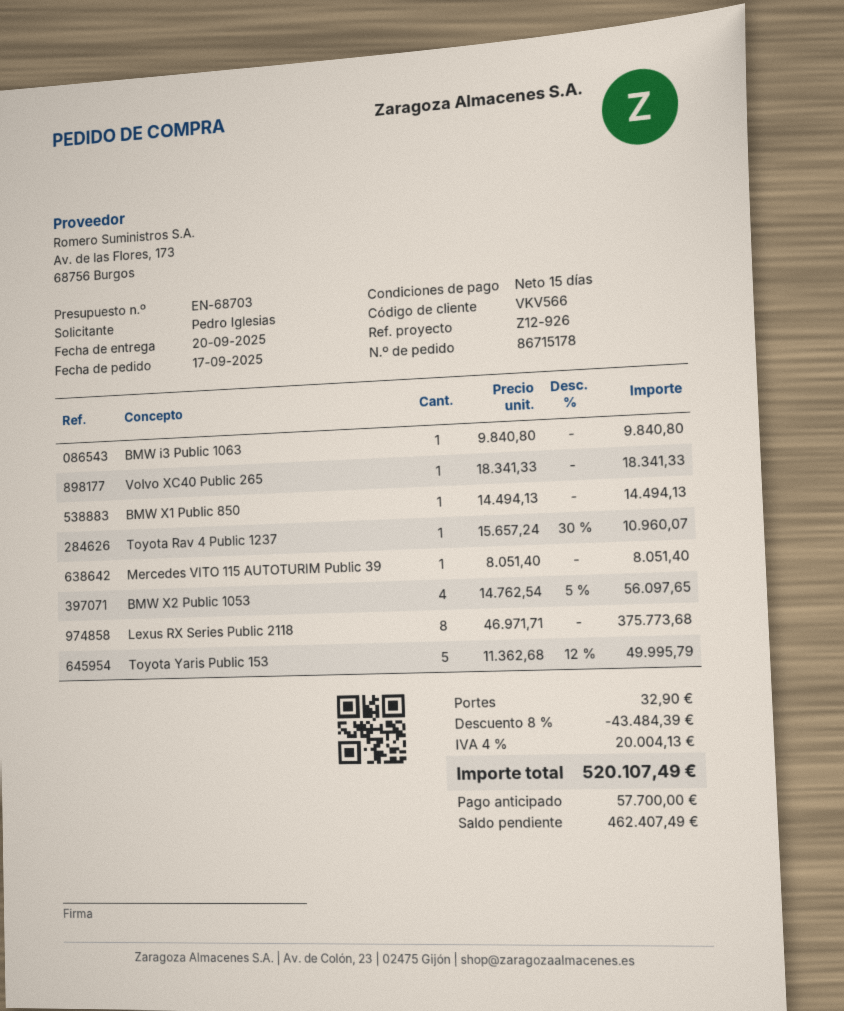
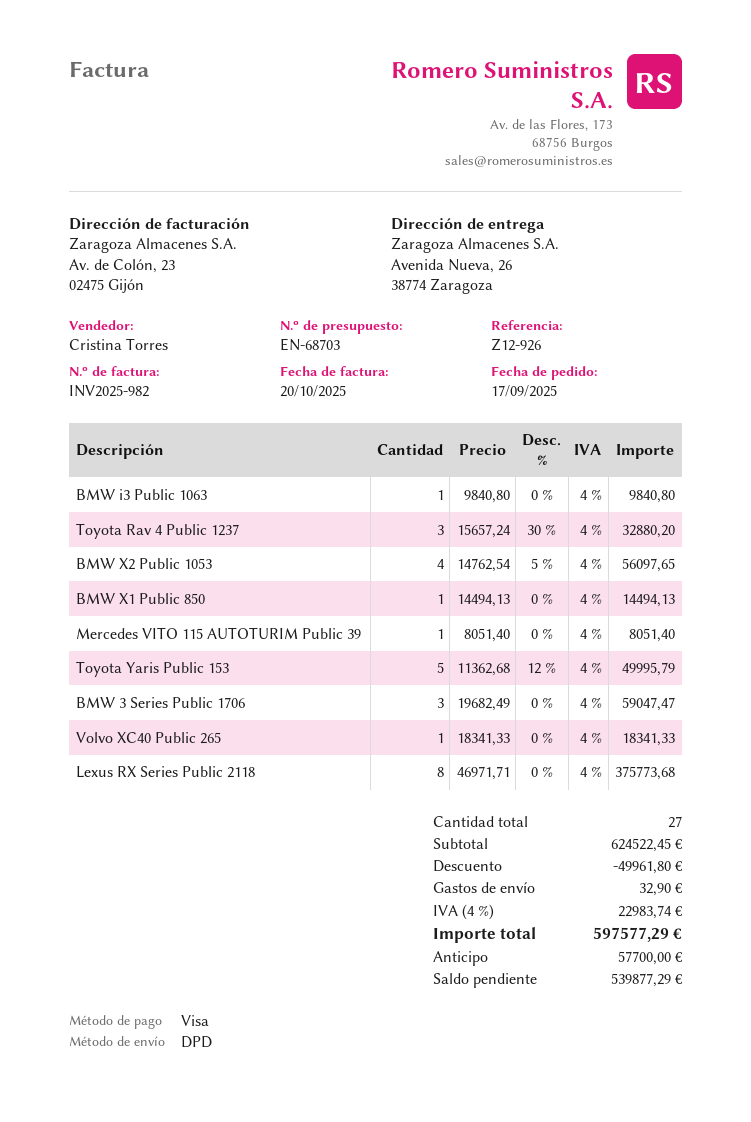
Toyota Rav 4 Public 1237: 1 x 15657.24 - 30% = 10960.07 -> 3 x 15657.24 - 30% = 32880.20
BMW 3 Series Public 1706: none -> 3 x 19682.49 = 59047.47
discount: 43484.39 -> 49961.80
tax: 4% = 20004.13 -> 4% = 22983.74
total: 520107.49 -> 597577.29
balance: 462407.49 -> 539877.29

